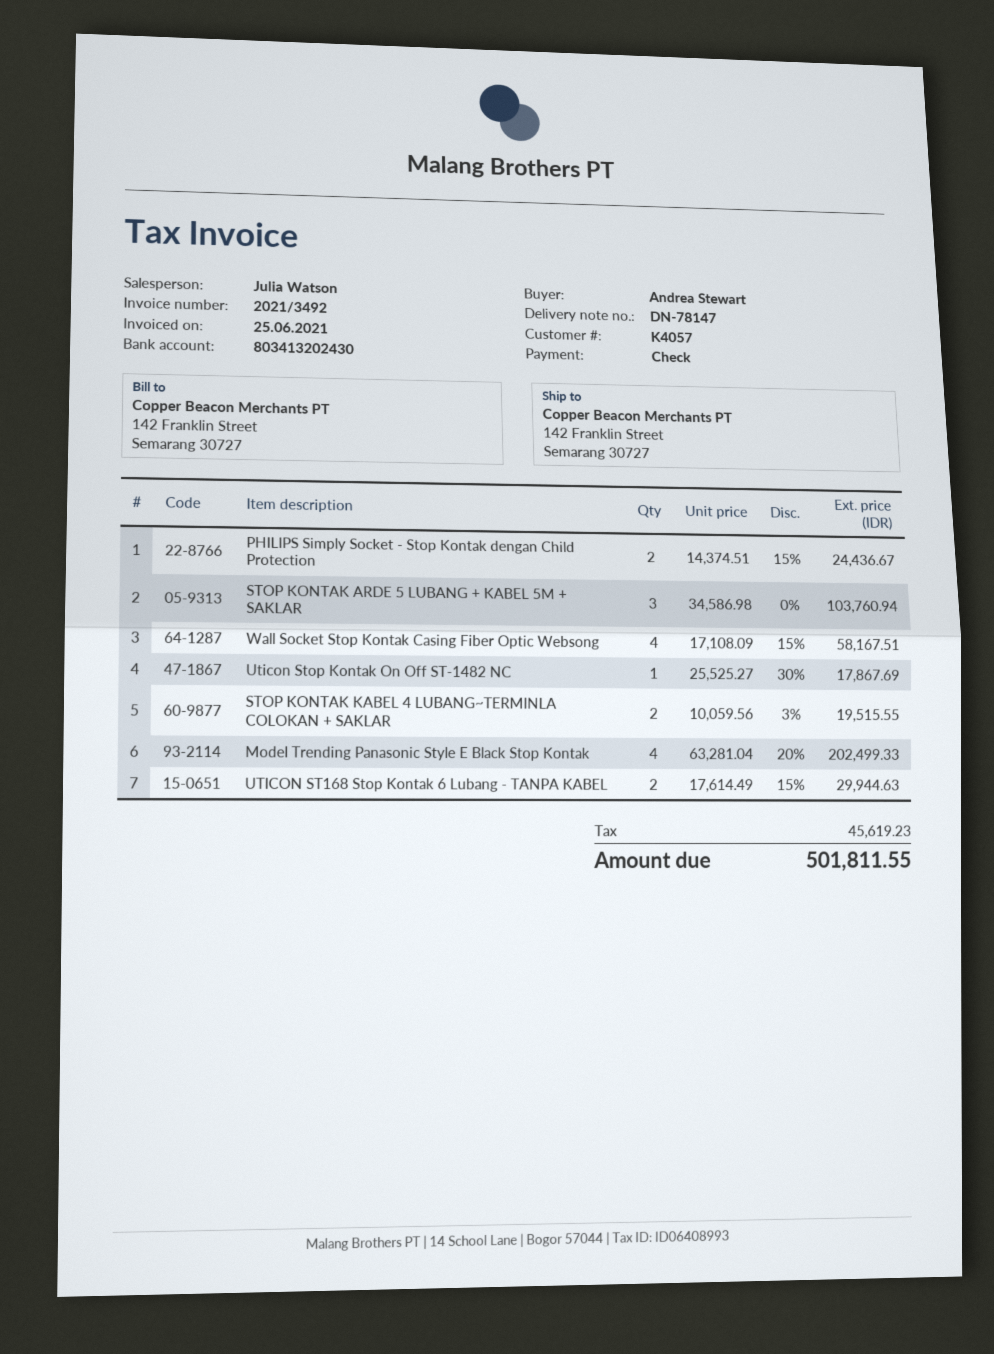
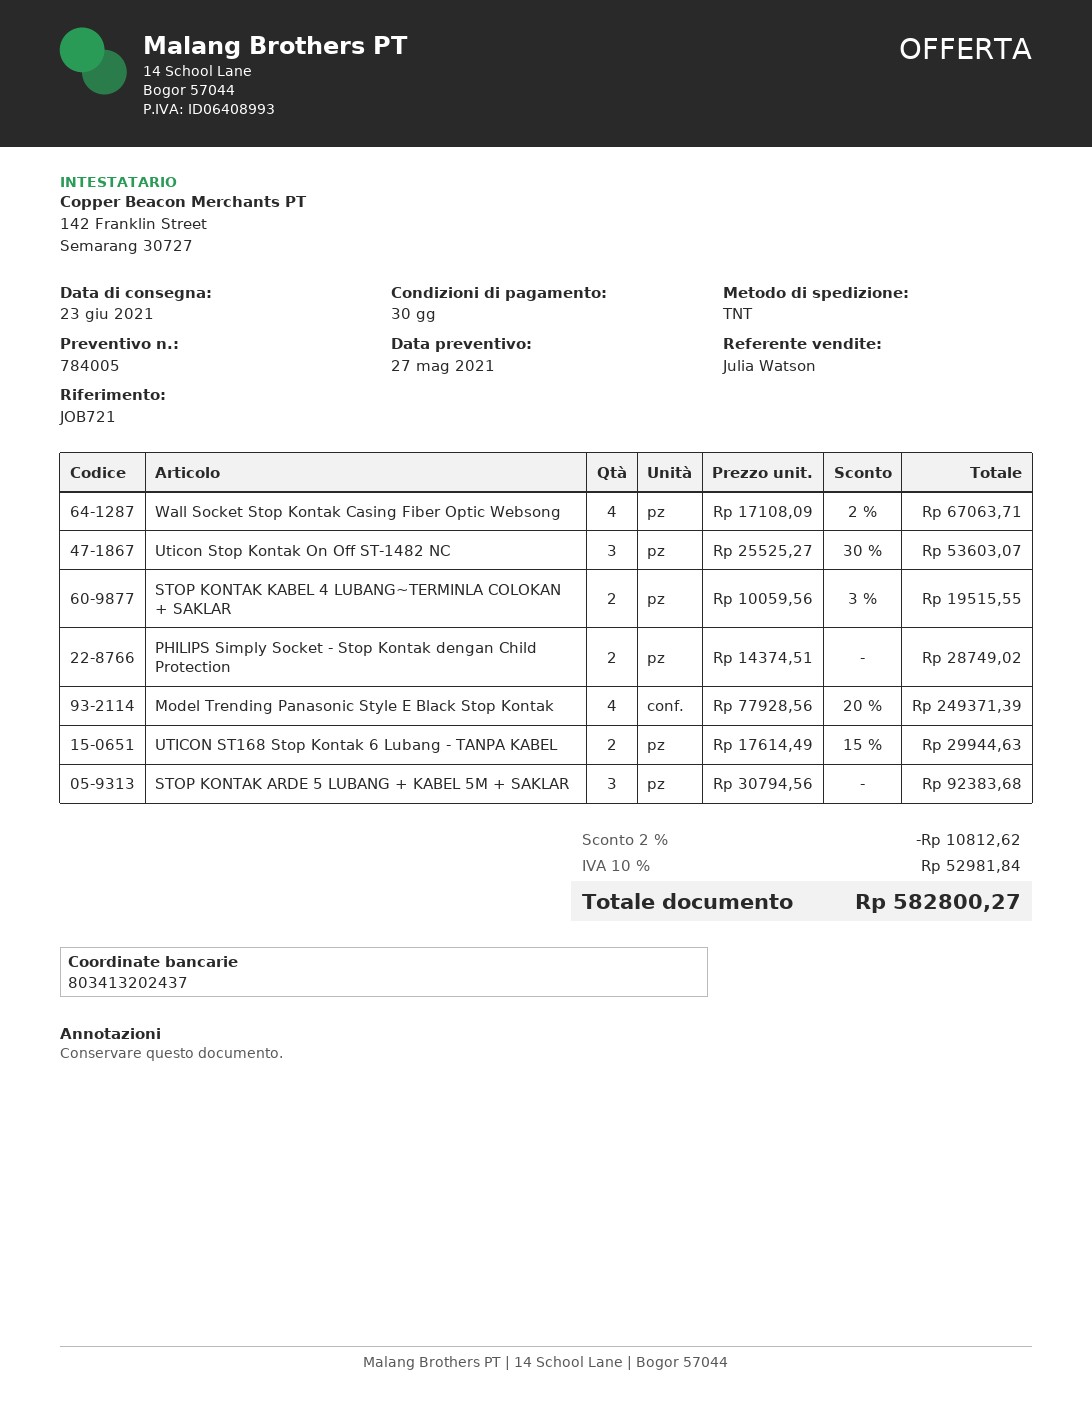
bank account: 803413202430 -> 803413202437
PHILIPS Simply Socket - Stop Kontak dengan Child Protection: 2 x 14374.51 - 15% = 24436.67 -> 2 x 14374.51 = 28749.02
STOP KONTAK ARDE 5 LUBANG + KABEL 5M + SAKLAR: 3 x 34586.98 = 103760.94 -> 3 x 30794.56 = 92383.68
Wall Socket Stop Kontak Casing Fiber Optic Websong: 4 x 17108.09 - 15% = 58167.51 -> 4 x 17108.09 - 2% = 67063.71
Uticon Stop Kontak On Off ST-1482 NC: 1 x 25525.27 - 30% = 17867.69 -> 3 x 25525.27 - 30% = 53603.07
Model Trending Panasonic Style E Black Stop Kontak: 4 x 63281.04 - 20% = 202499.33 -> 4 x 77928.56 - 20% = 249371.39
discount: none -> 2% = 10812.62
tax: 45619.23 -> 52981.84
total: 501811.55 -> 582800.27

